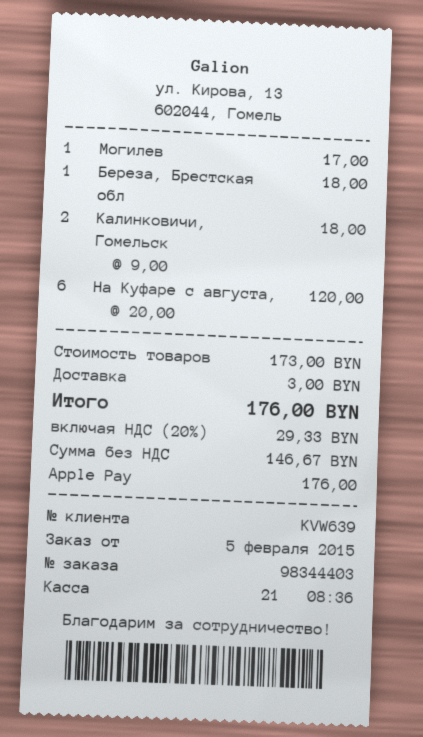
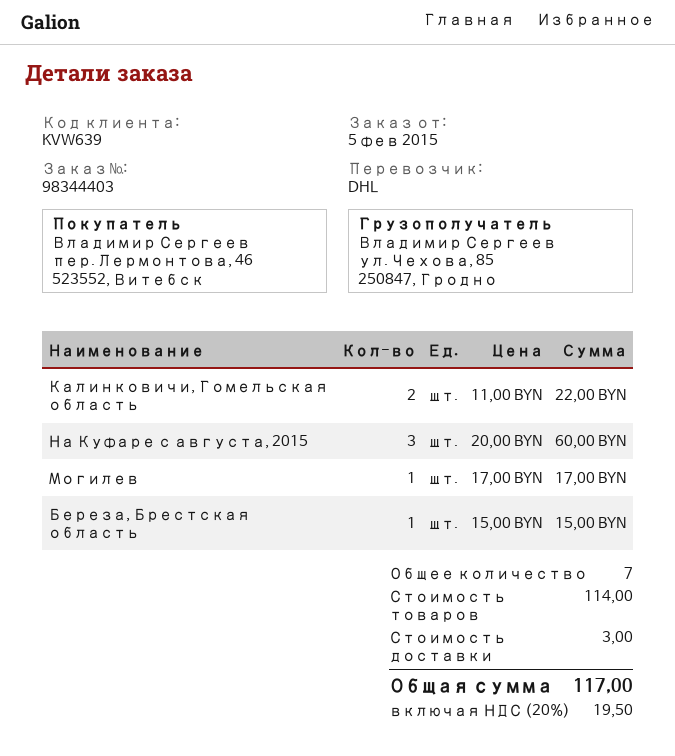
Береза, Брестская обл: 1 x 18.00 = 18.00 -> 1 x 15.00 = 15.00
Калинковичи, Гомельск: 2 x 9.00 = 18.00 -> 2 x 11.00 = 22.00
На Куфаре с августа,: 6 x 20.00 = 120.00 -> 3 x 20.00 = 60.00
subtotal: 173.00 -> 114.00
tax: 20% = 29.33 -> 20% = 19.50
total: 176.00 -> 117.00

